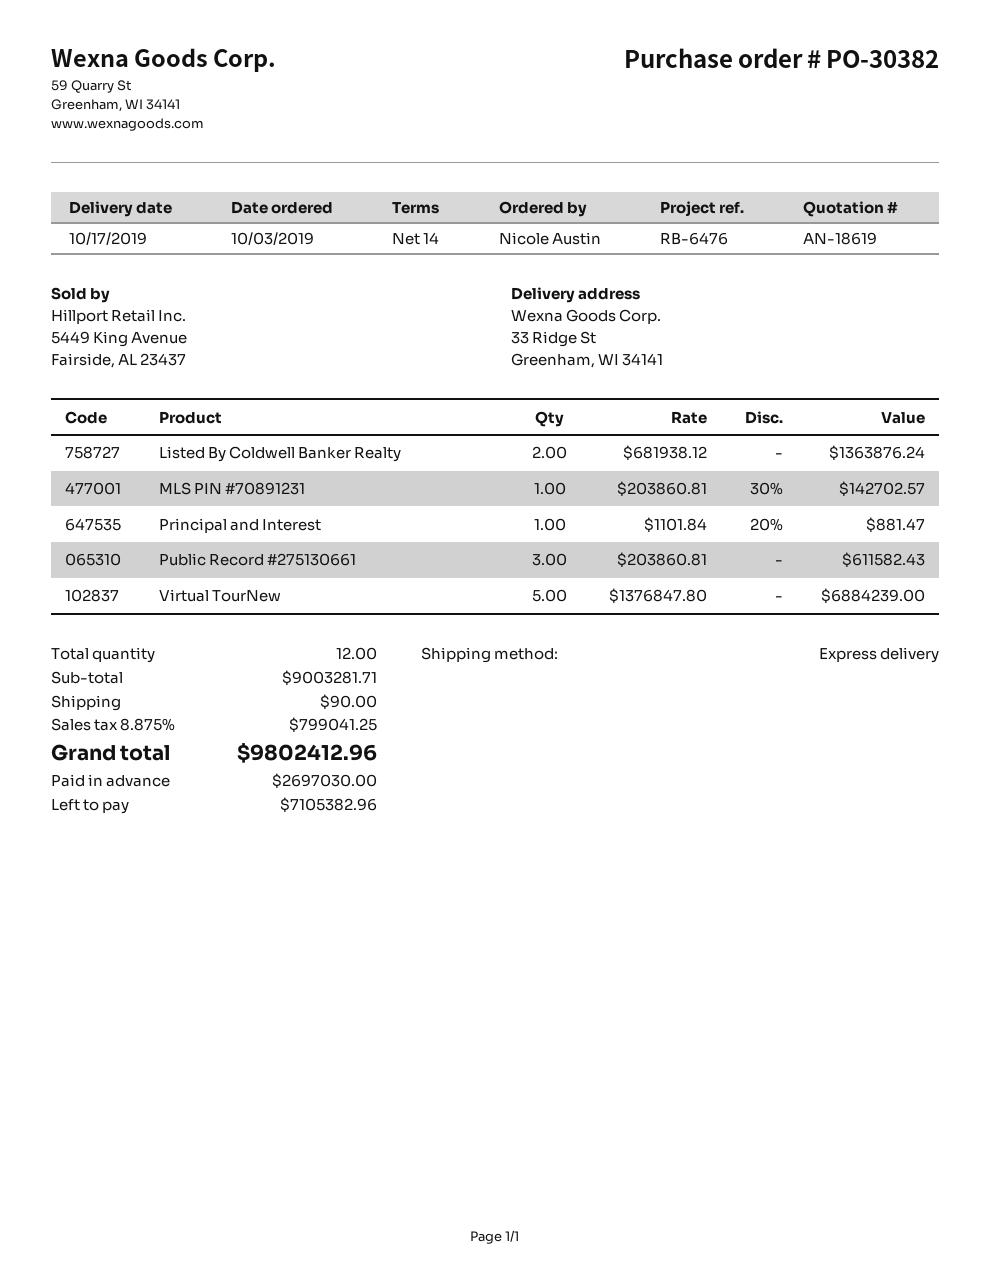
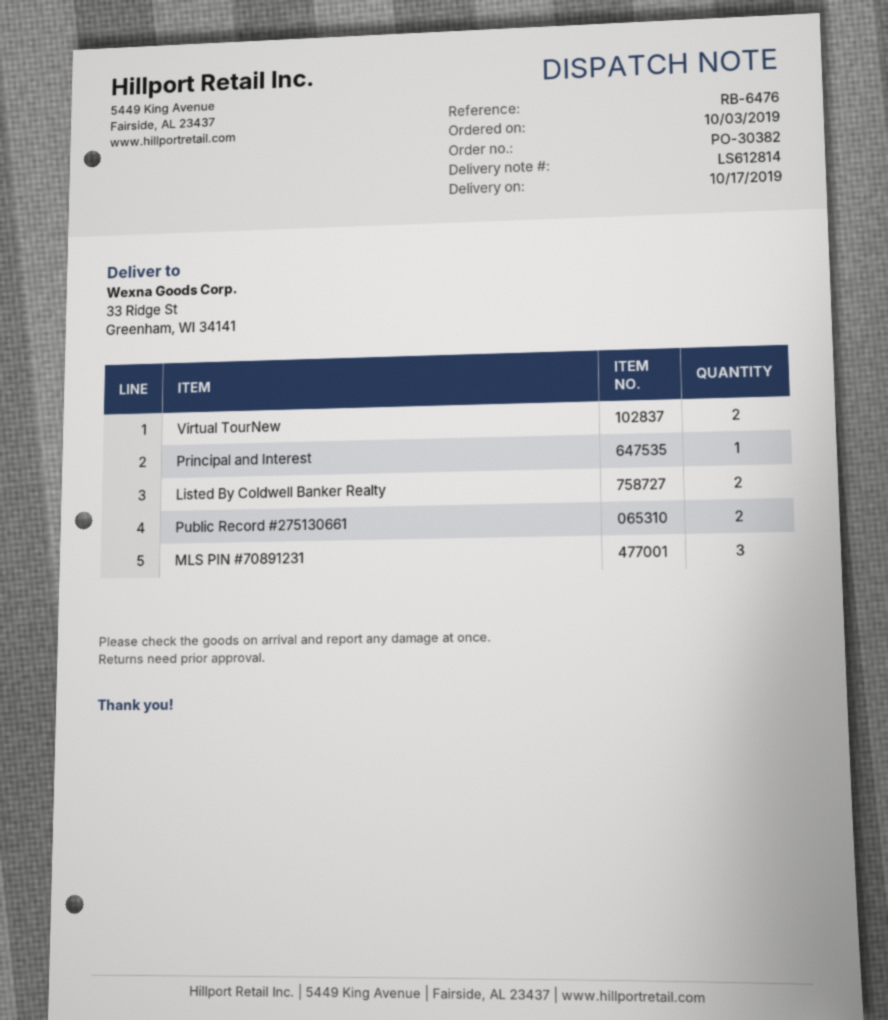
MLS PIN #70891231: 1 -> 3
Public Record #275130661: 3 -> 2
Virtual TourNew: 5 -> 2

